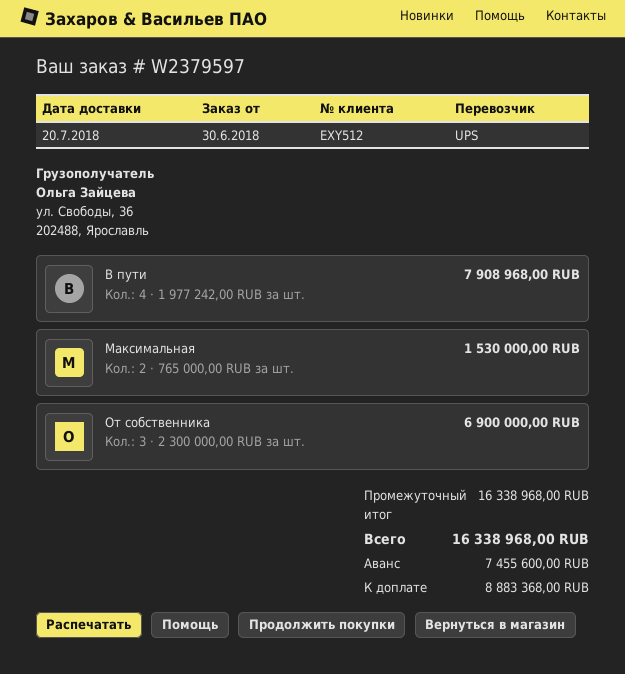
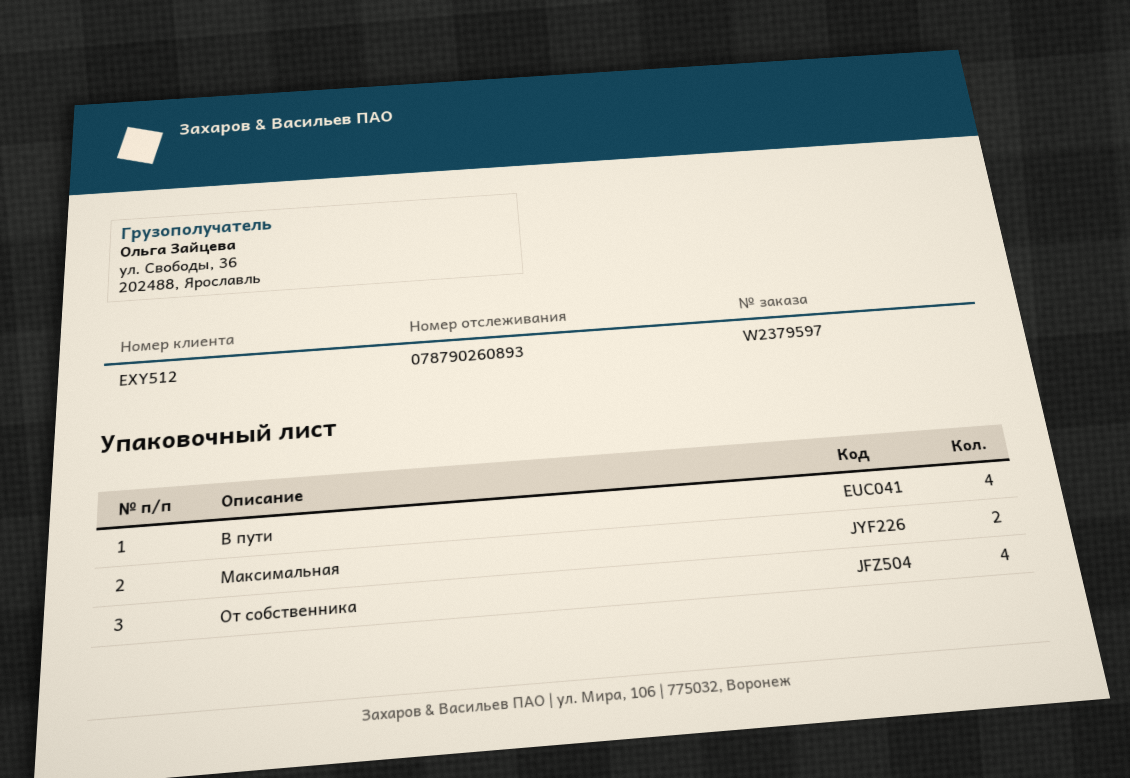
От собственника: 3 -> 4

